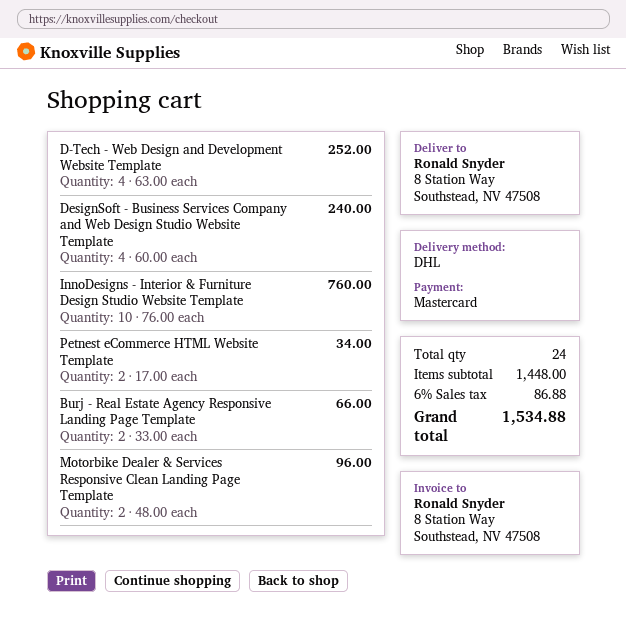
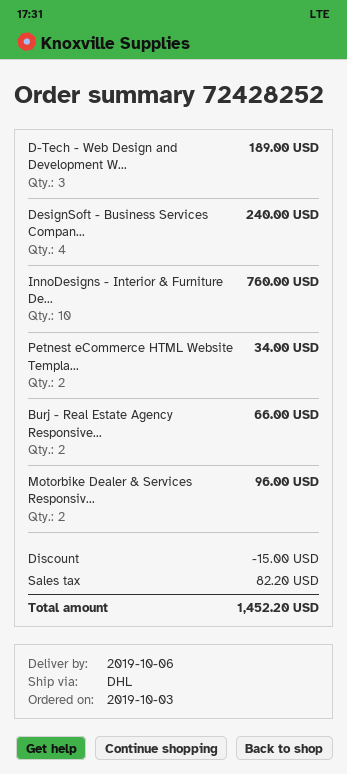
D-Tech - Web Design and Development Website Template: 4 for 252.00 -> 3 for 189.00
discount: none -> 15.00
tax: 86.88 -> 82.20
total: 1534.88 -> 1452.20

